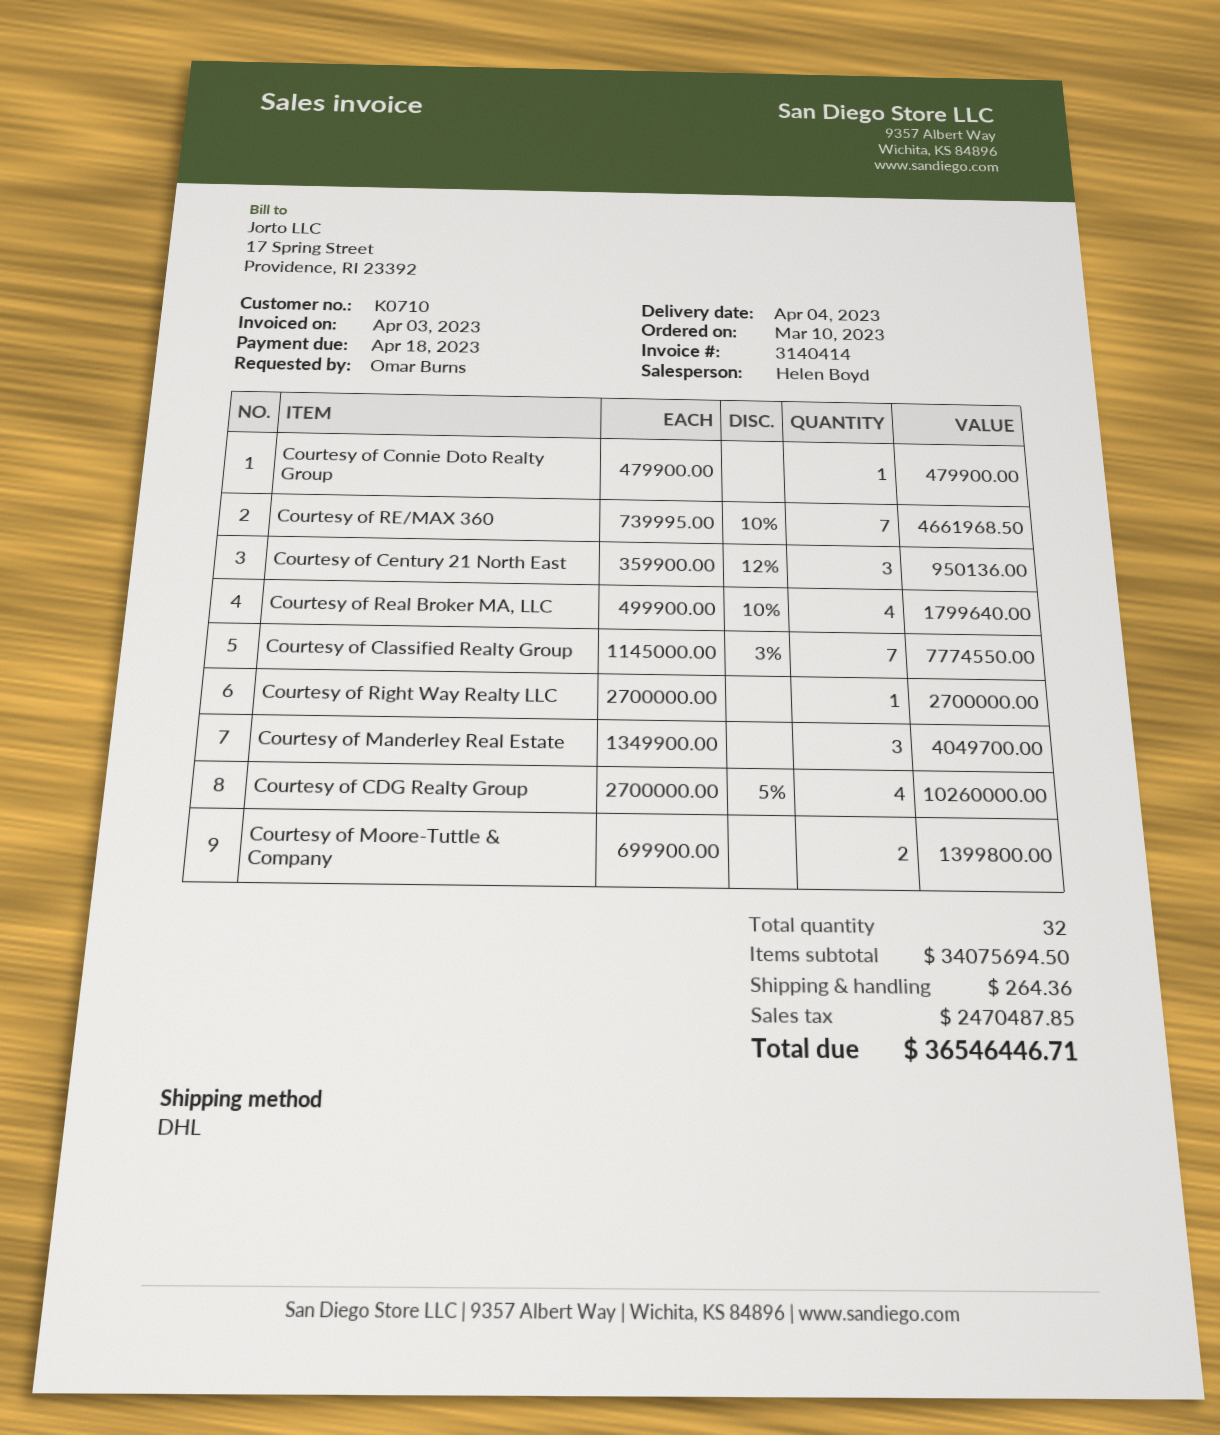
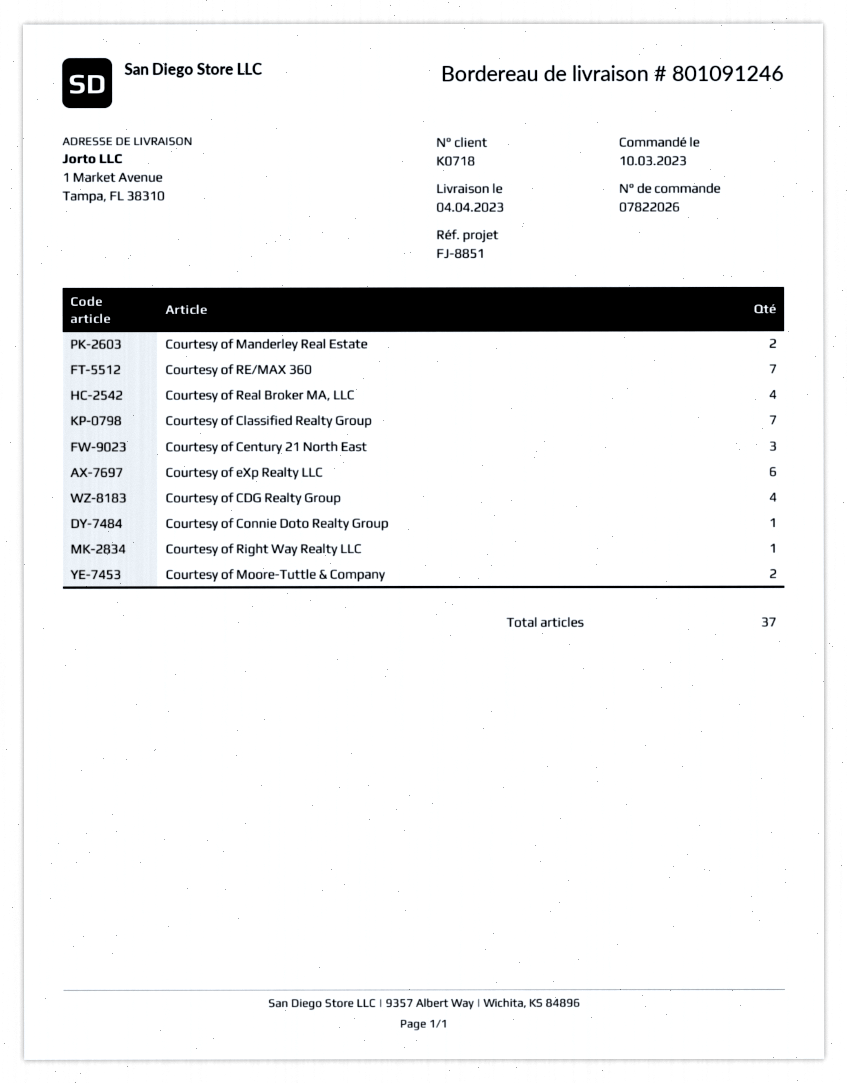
customer number: K0710 -> K0718
Courtesy of Manderley Real Estate: 3 -> 2
Courtesy of eXp Realty LLC: none -> 6
total quantity: 32 -> 37

